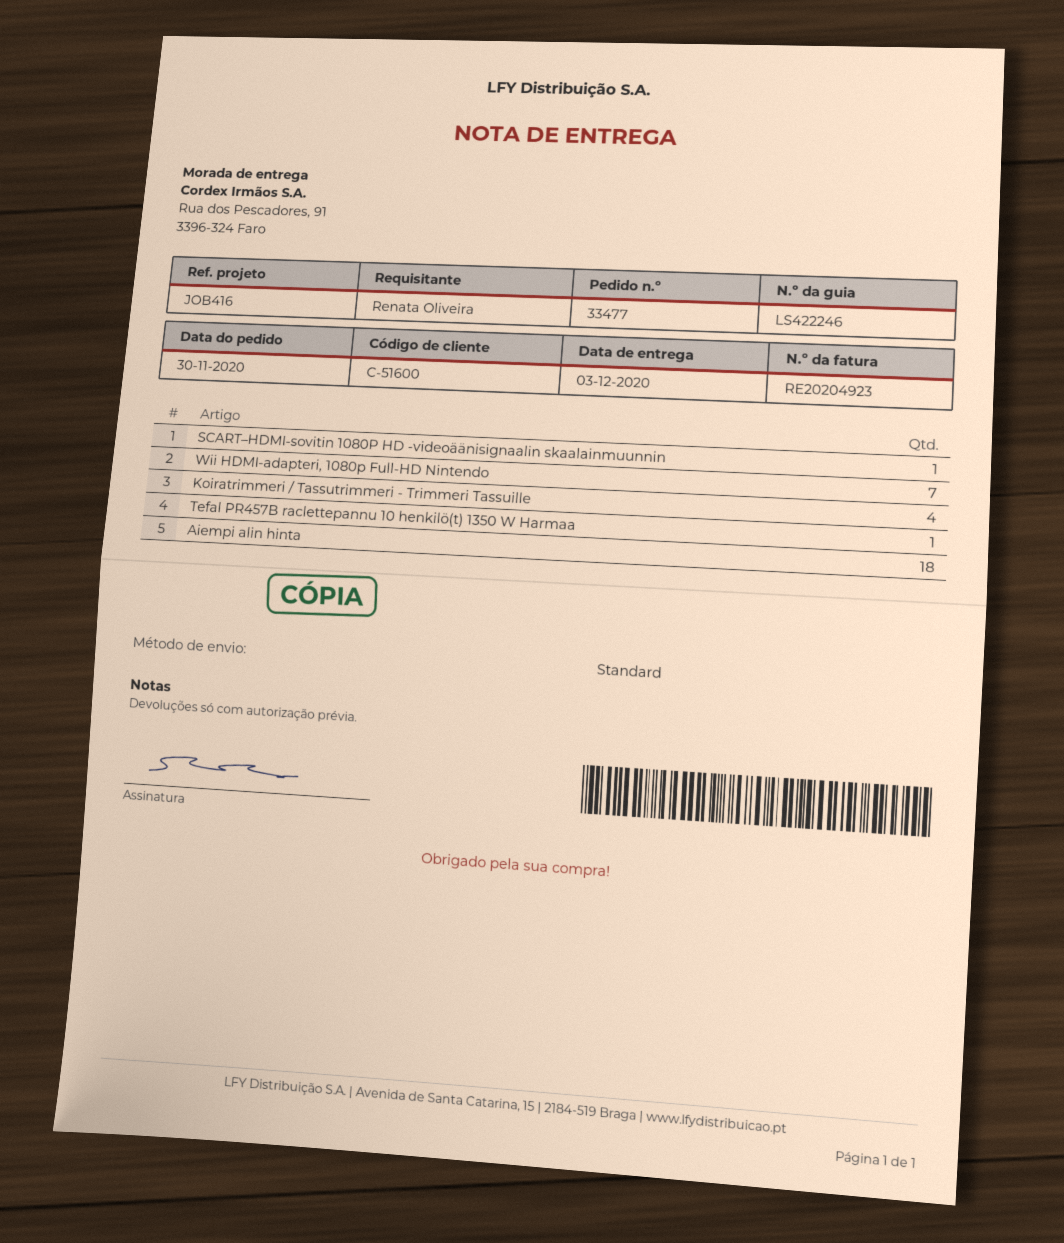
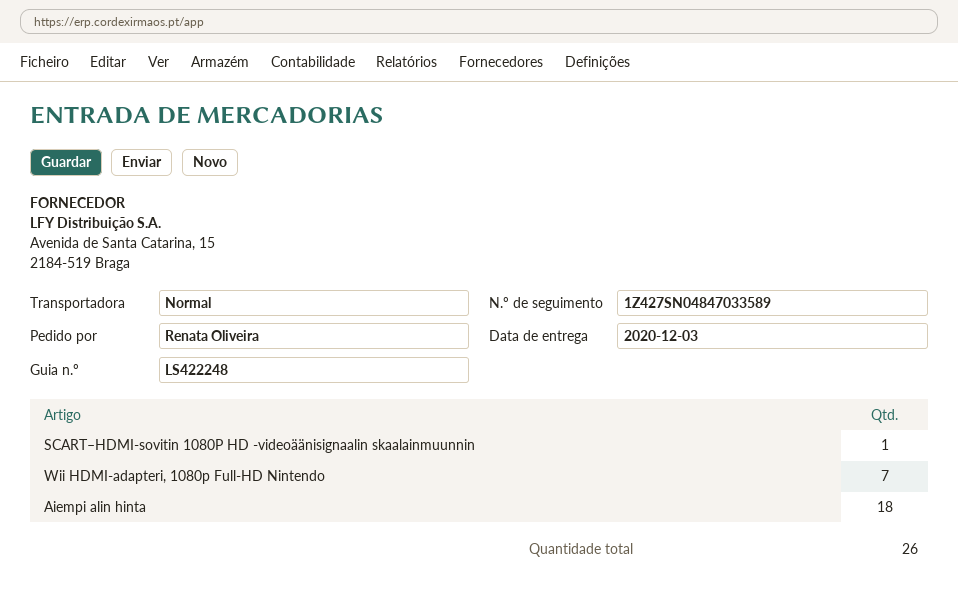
delivery note number: LS422246 -> LS422248
Koiratrimmeri / Tassutrimmeri - Trimmeri Tassuille: 4 -> none
Tefal PR457B raclettepannu 10 henkilö(t) 1350 W Harmaa: 1 -> none

